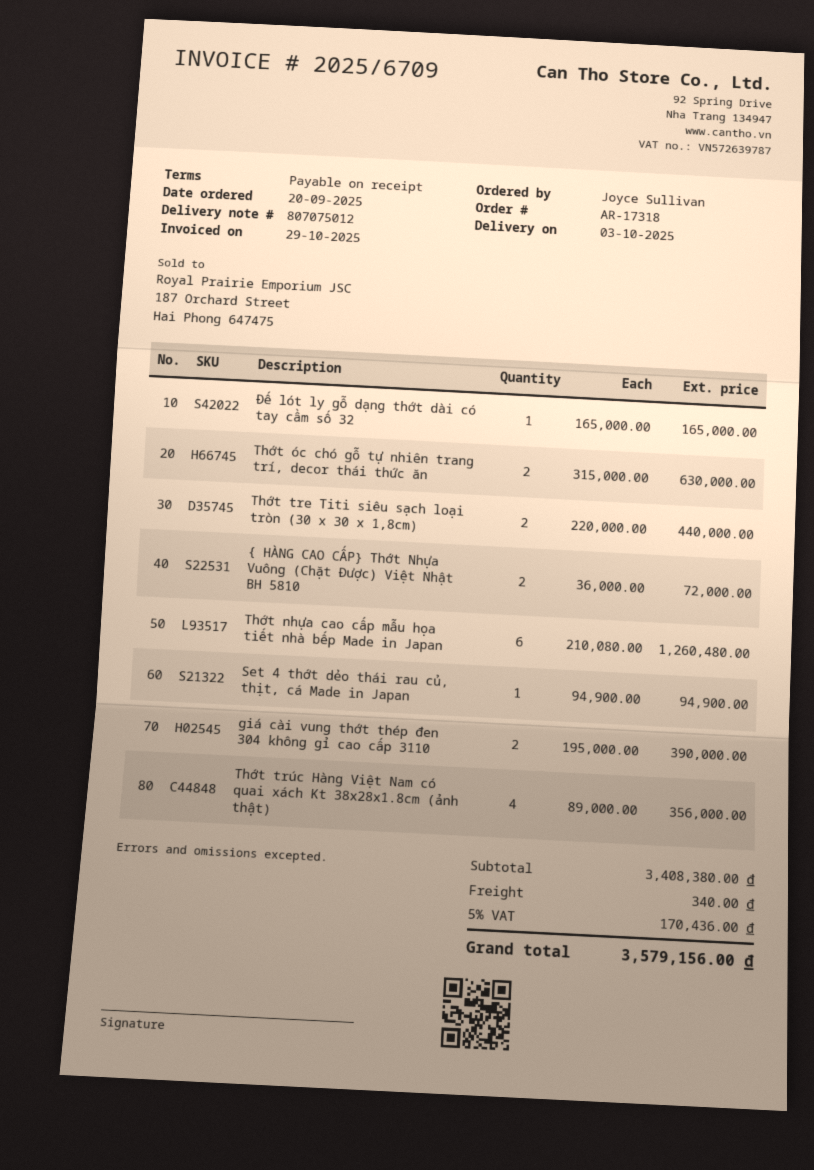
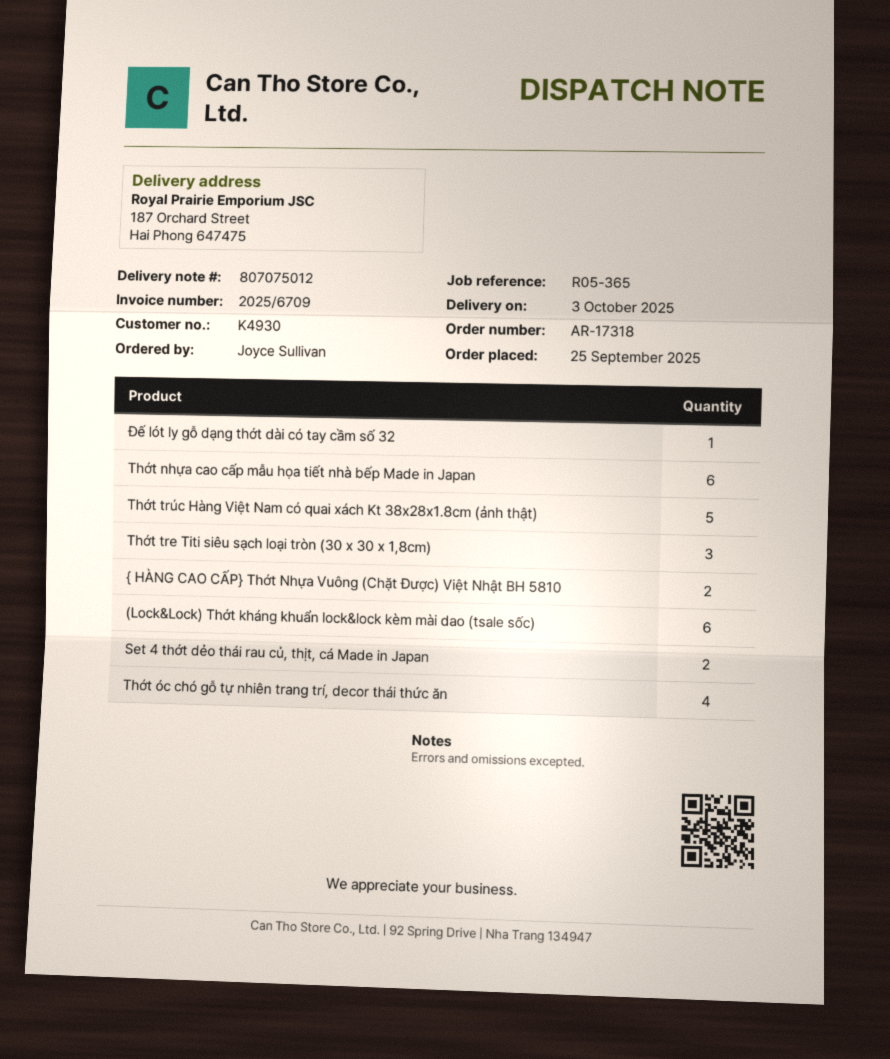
order date: 2025-09-20 -> 2025-09-25
Thớt óc chó gỗ tự nhiên trang trí, decor thái thức ăn: 2 -> 4
Thớt tre Titi siêu sạch loại tròn (30 x 30 x 1,8cm): 2 -> 3
Set 4 thớt dẻo thái rau củ, thịt, cá Made in Japan: 1 -> 2
giá cài vung thớt thép đen 304 không gỉ cao cấp 3110: 2 -> none
Thớt trúc Hàng Việt Nam có quai xách Kt 38x28x1.8cm (ảnh thật): 4 -> 5
(Lock&Lock) Thớt kháng khuẩn lock&lock kèm mài dao (tsale sốc): none -> 6

